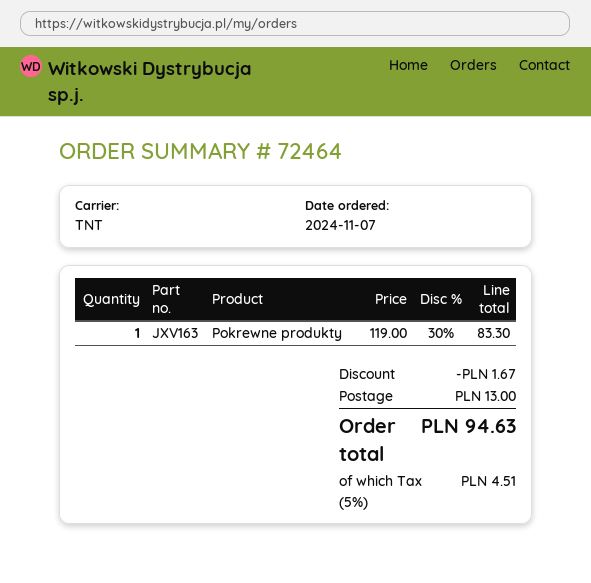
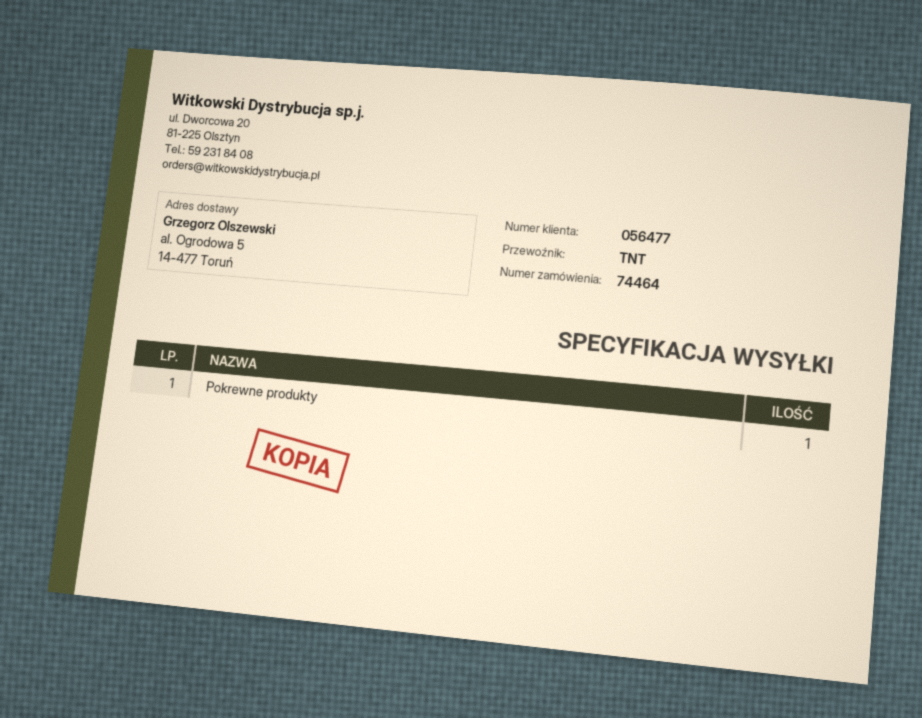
order number: 72464 -> 74464

